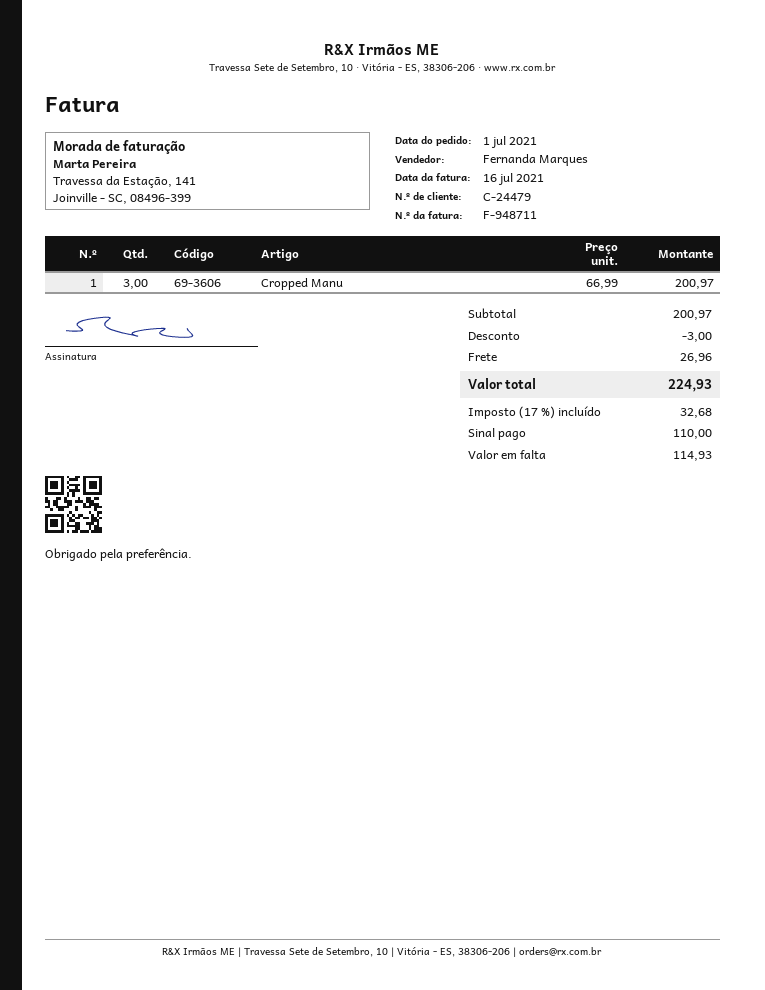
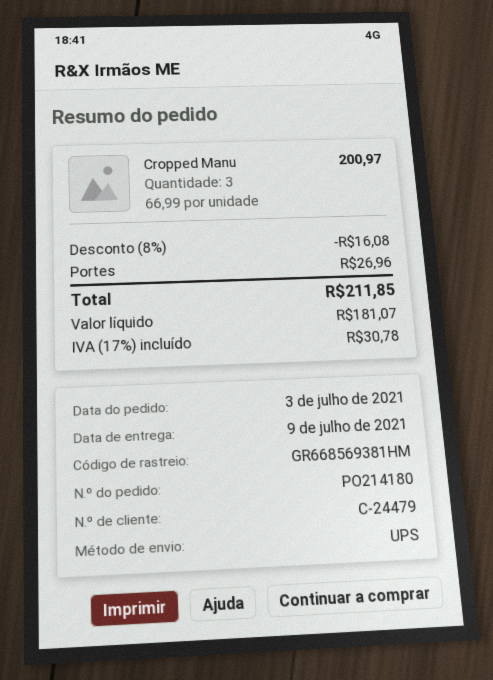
order date: 2021-07-01 -> 2021-07-03
discount: 3.00 -> 16.08
tax: 17% = 32.68 -> 17% = 30.78
total: 224.93 -> 211.85

